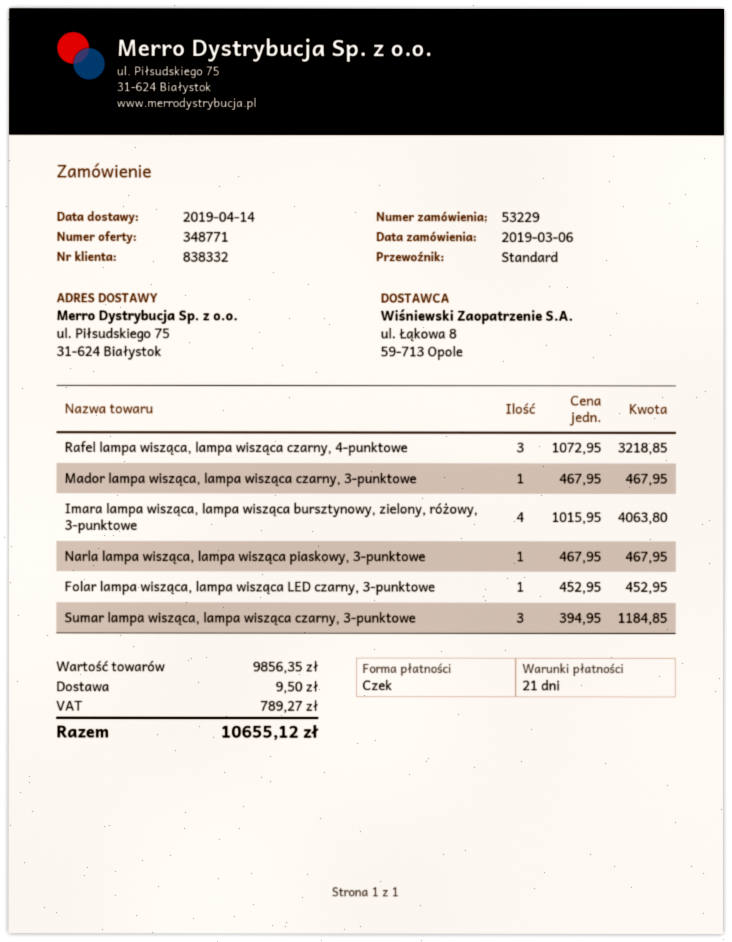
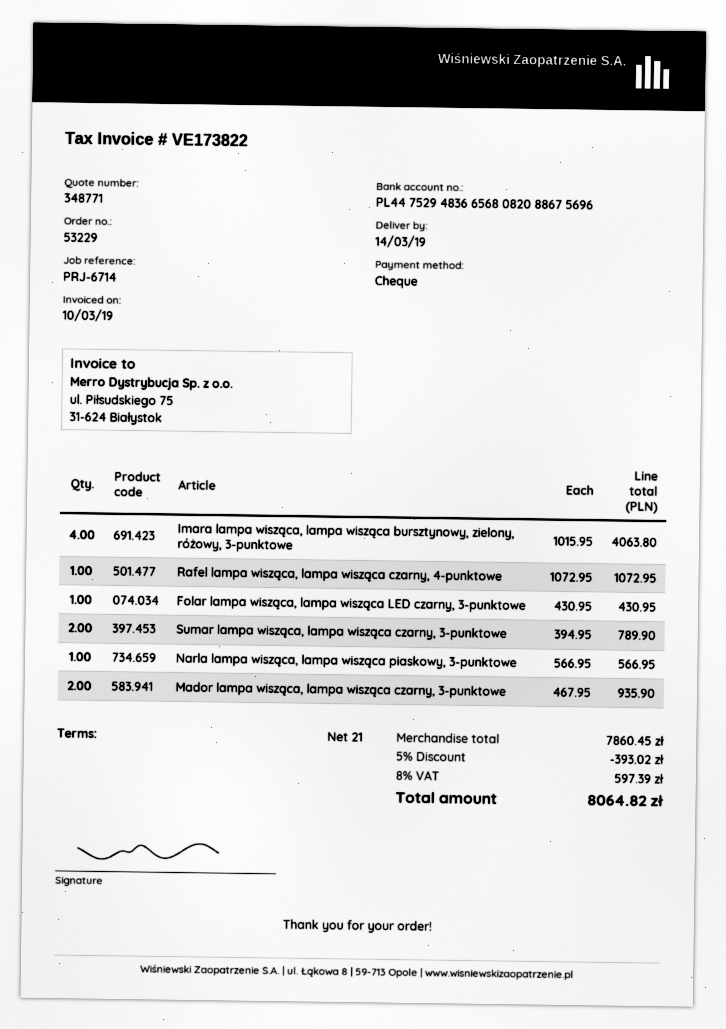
delivery date: 2019-04-14 -> 2019-03-14
Rafel lampa wisząca, lampa wisząca czarny, 4-punktowe: 3 x 1072.95 = 3218.85 -> 1 x 1072.95 = 1072.95
Mador lampa wisząca, lampa wisząca czarny, 3-punktowe: 1 x 467.95 = 467.95 -> 2 x 467.95 = 935.90
Narla lampa wisząca, lampa wisząca piaskowy, 3-punktowe: 1 x 467.95 = 467.95 -> 1 x 566.95 = 566.95
Folar lampa wisząca, lampa wisząca LED czarny, 3-punktowe: 1 x 452.95 = 452.95 -> 1 x 430.95 = 430.95
Sumar lampa wisząca, lampa wisząca czarny, 3-punktowe: 3 x 394.95 = 1184.85 -> 2 x 394.95 = 789.90
subtotal: 9856.35 -> 7860.45
discount: none -> 5% = 393.02
shipping: 9.50 -> none
tax: 789.27 -> 597.39
total: 10655.12 -> 8064.82

